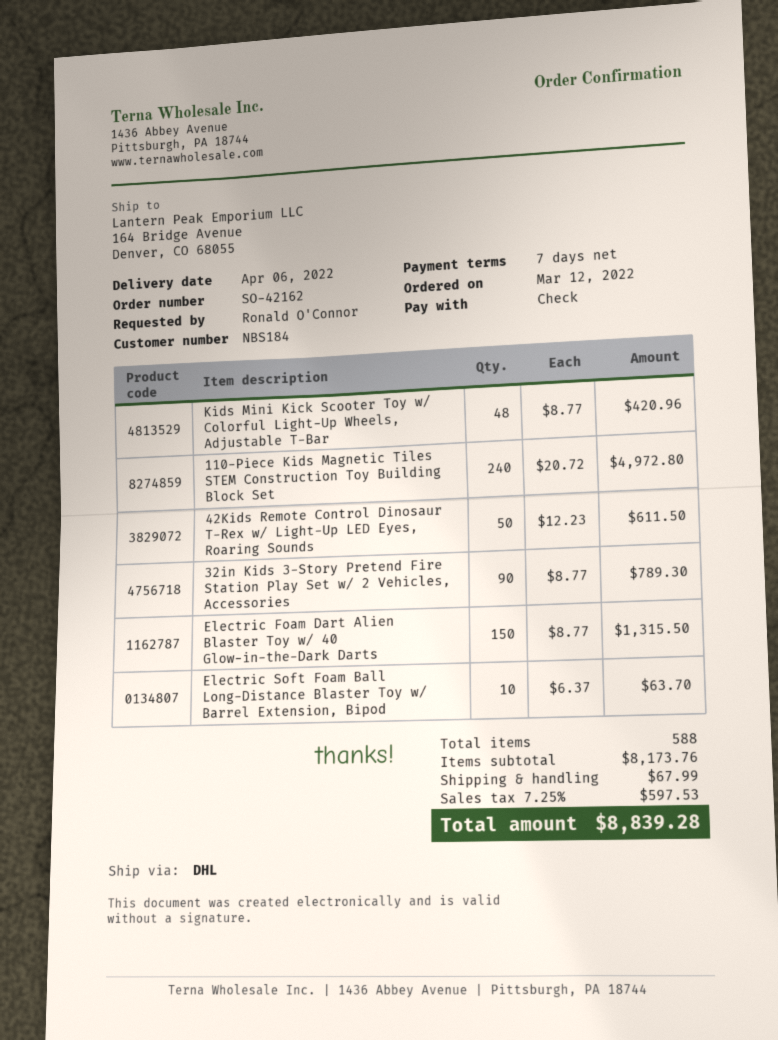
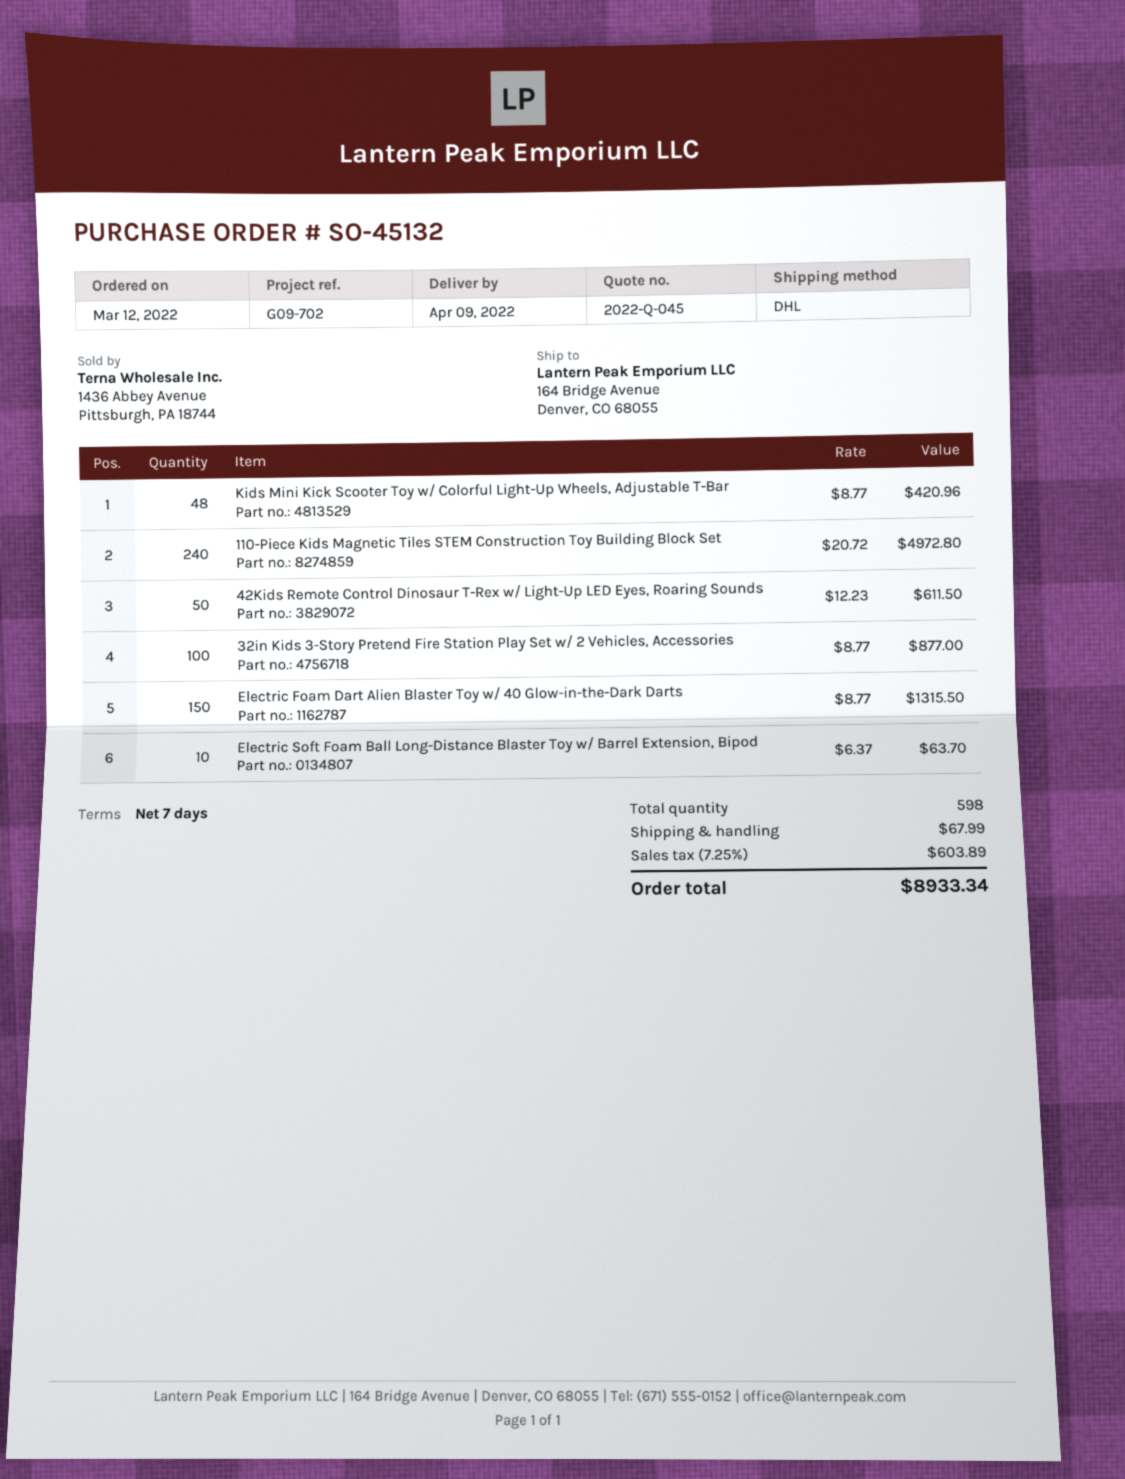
order number: SO-42162 -> SO-45132
delivery date: 2022-04-06 -> 2022-04-09
32in Kids 3-Story Pretend Fire Station Play Set w/ 2 Vehicles, Accessories: 90 x 8.77 = 789.30 -> 100 x 8.77 = 877.00
total quantity: 588 -> 598
tax: 7.25% = 597.53 -> 7.25% = 603.89
total: 8839.28 -> 8933.34

